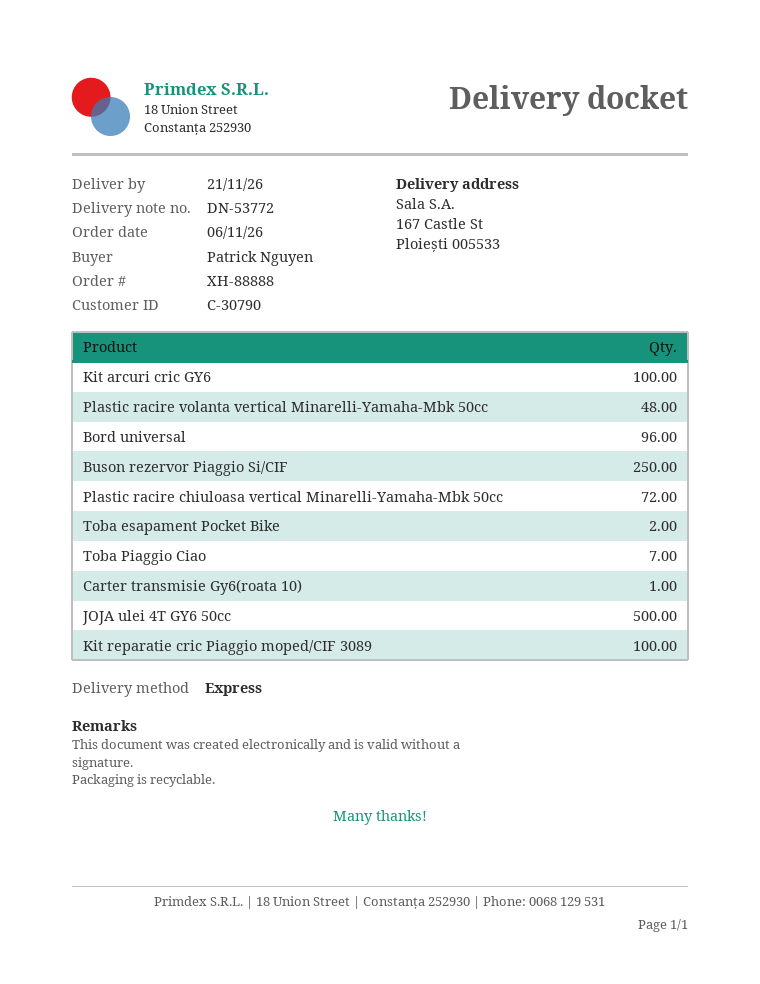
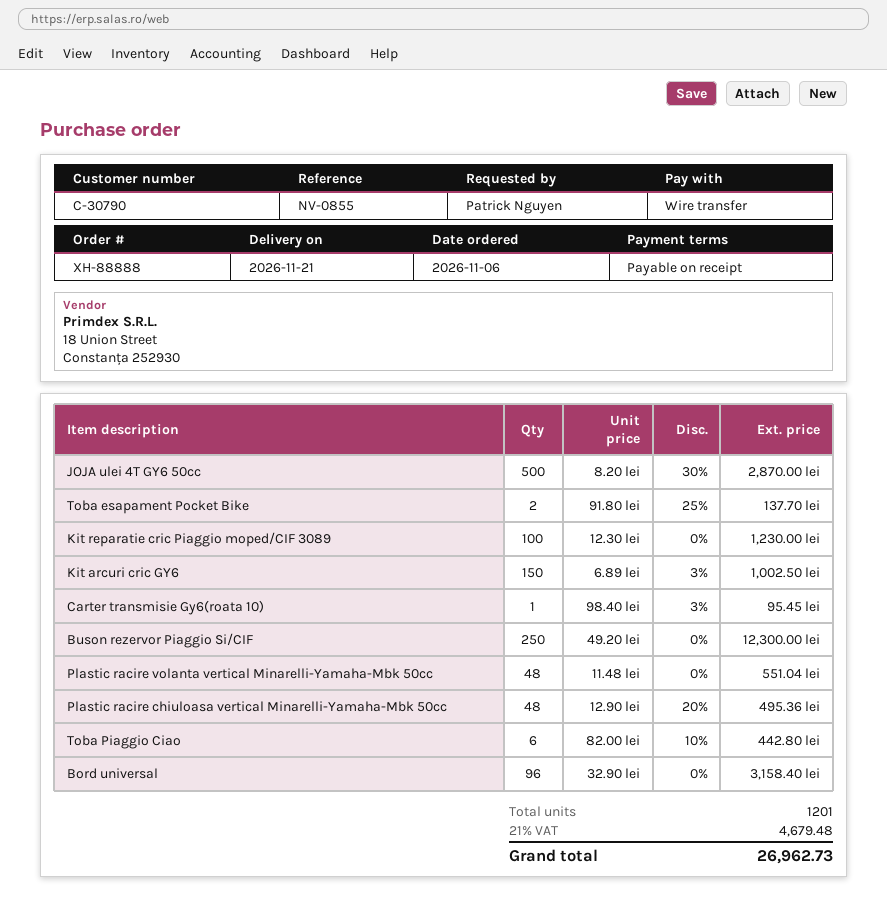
Kit arcuri cric GY6: 100 -> 150
Plastic racire chiuloasa vertical Minarelli-Yamaha-Mbk 50cc: 72 -> 48
Toba Piaggio Ciao: 7 -> 6

